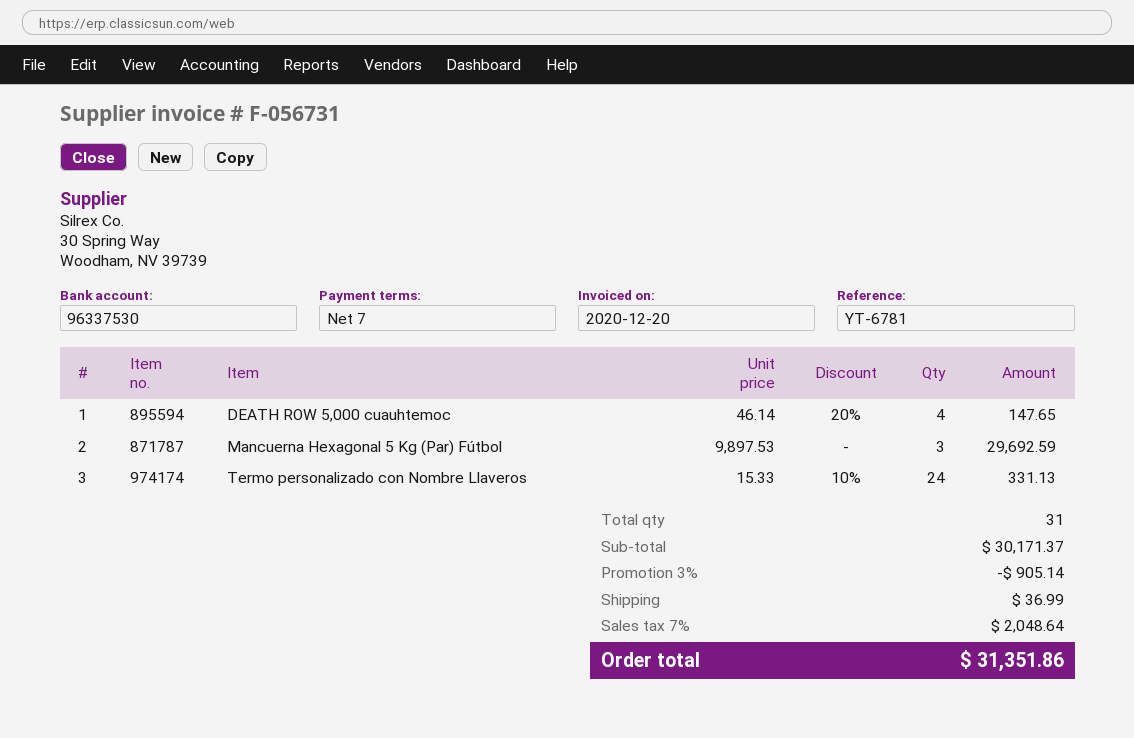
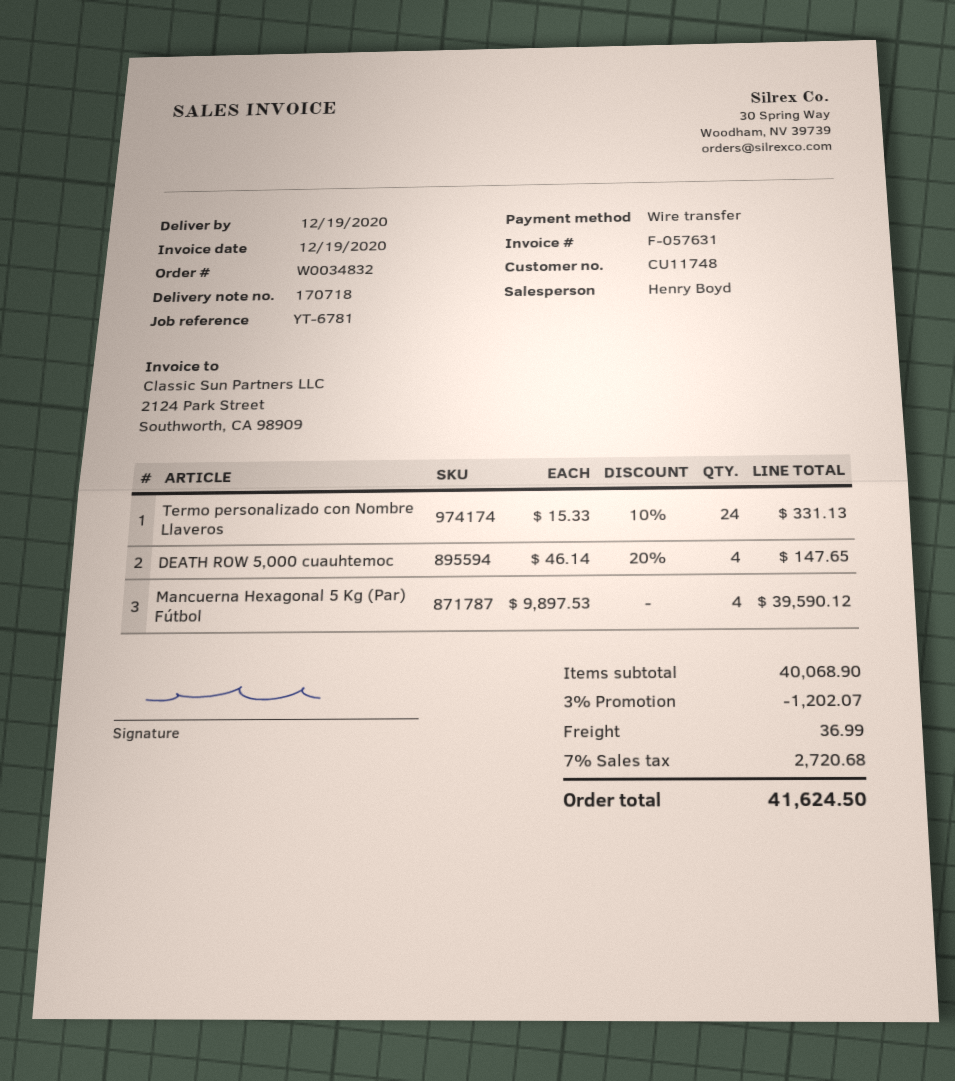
invoice number: F-056731 -> F-057631
invoice date: 2020-12-20 -> 2020-12-19
Mancuerna Hexagonal 5 Kg (Par) Fútbol: 3 x 9897.53 = 29692.59 -> 4 x 9897.53 = 39590.12
subtotal: 30171.37 -> 40068.90
discount: 3% = 905.14 -> 3% = 1202.07
tax: 7% = 2048.64 -> 7% = 2720.68
total: 31351.86 -> 41624.50

